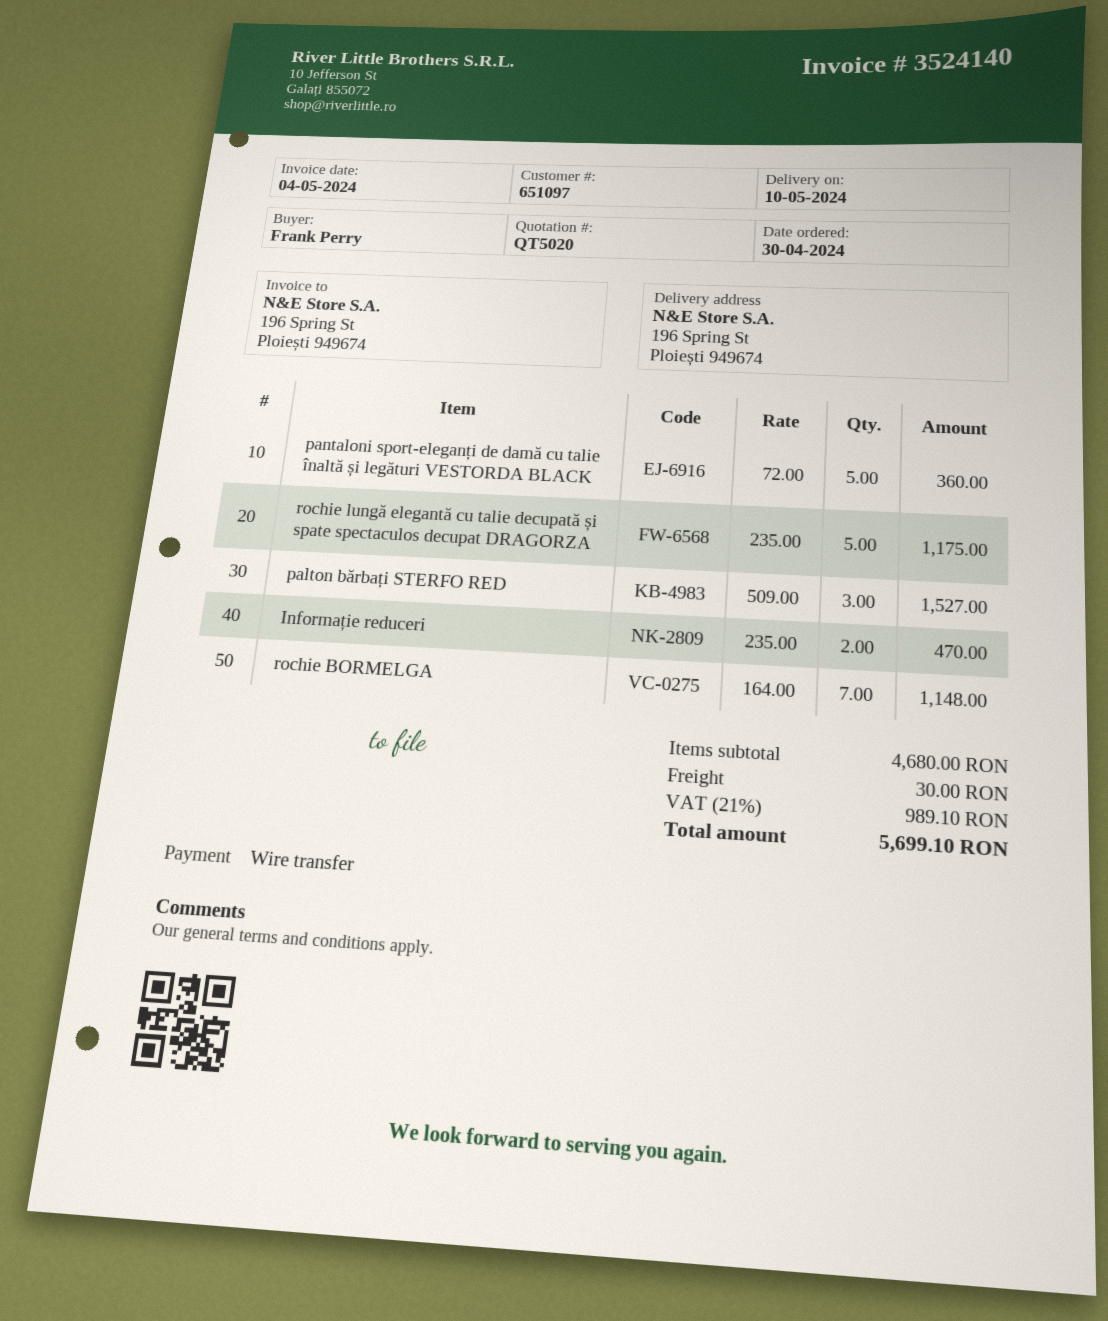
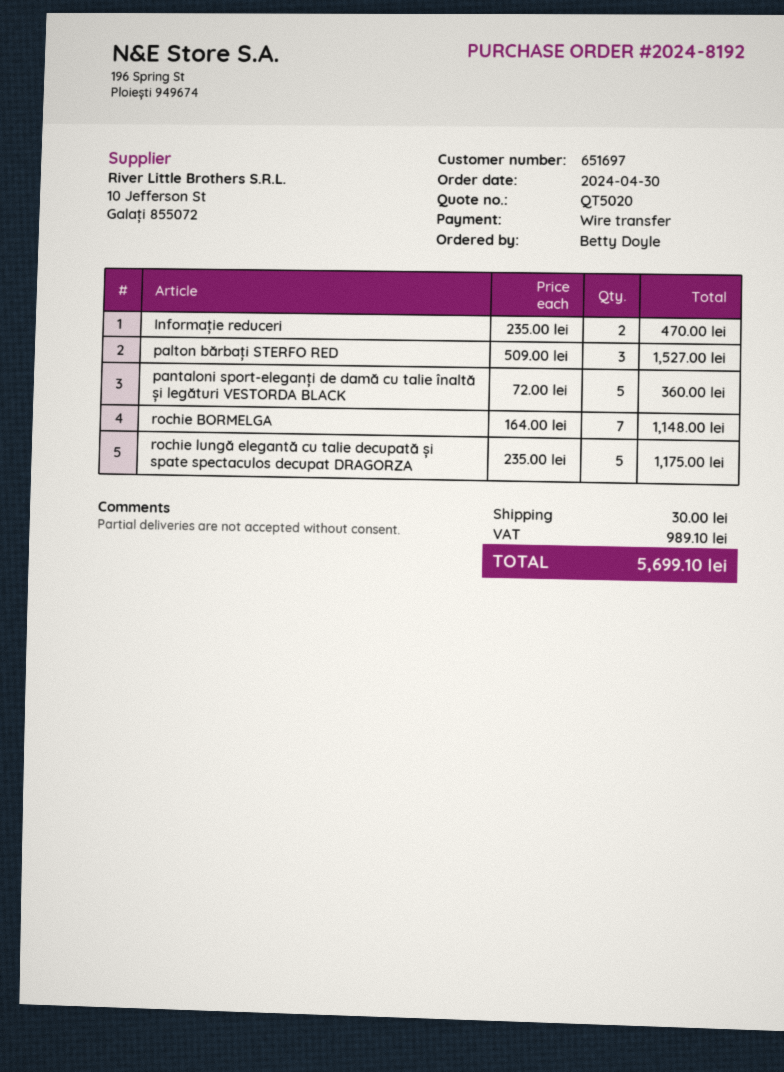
customer number: 651097 -> 651697
ordered by: Frank Perry -> Betty Doyle

